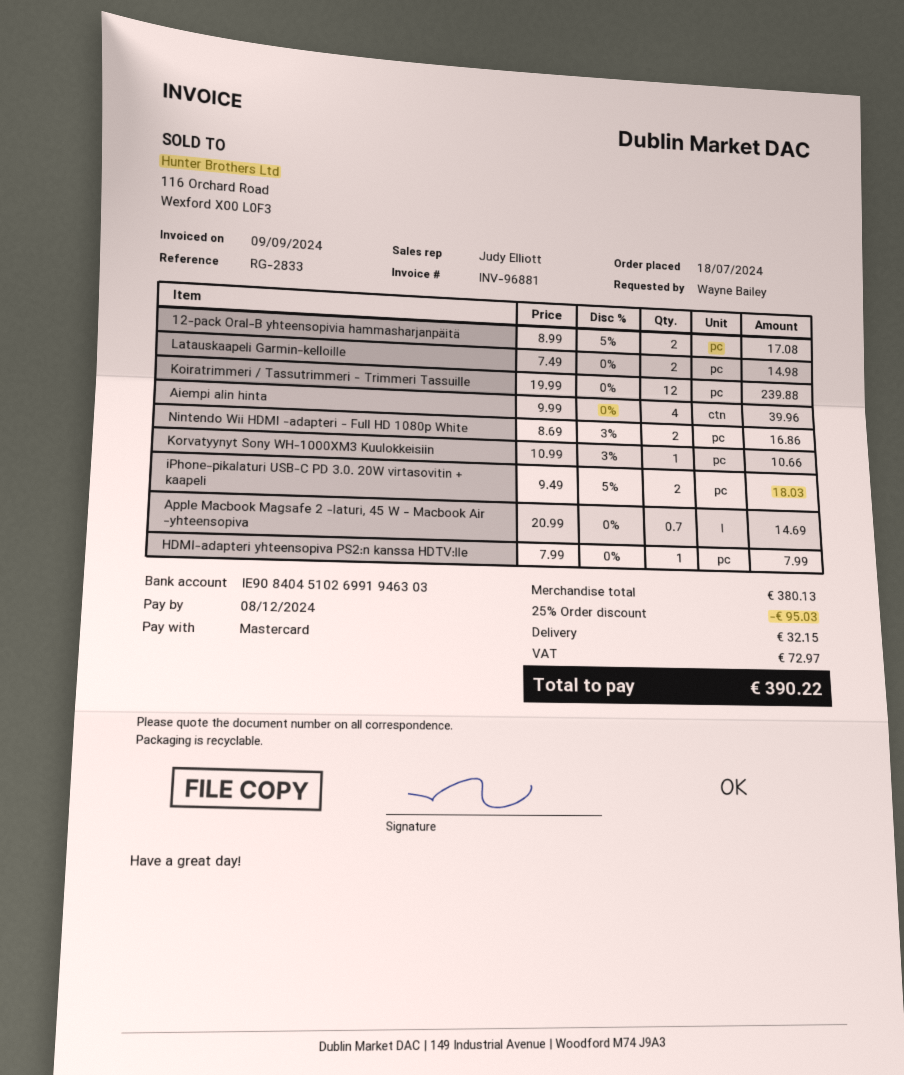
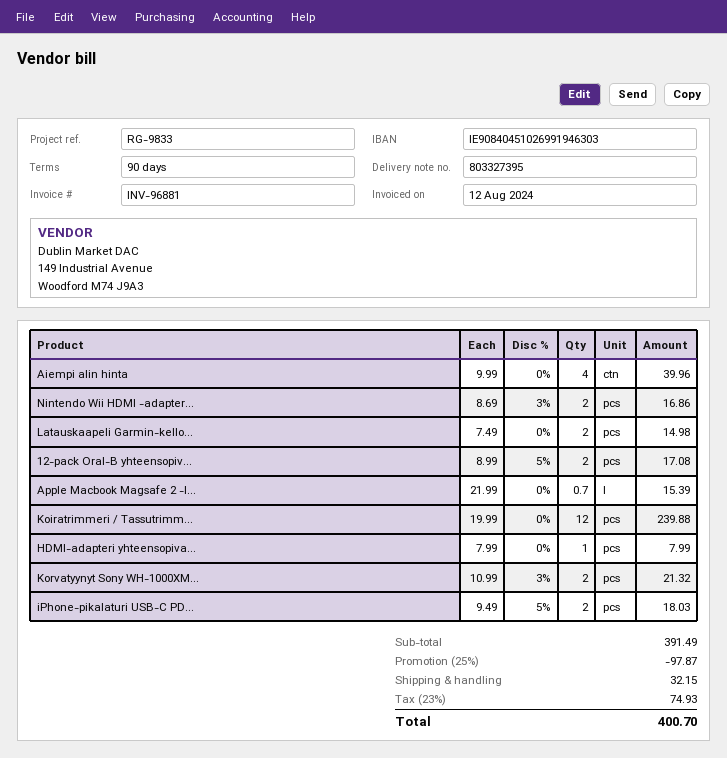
invoice date: 2024-09-09 -> 2024-08-12
reference: RG-2833 -> RG-9833
Korvatyynyt Sony WH-1000XM3 Kuulokkeisiin: 1 x 10.99 - 3% = 10.66 -> 2 x 10.99 - 3% = 21.32
Apple Macbook Magsafe 2 -laturi, 45 W - Macbook Air -yhteensopiva: 0.7 x 20.99 = 14.69 -> 0.7 x 21.99 = 15.39
subtotal: 380.13 -> 391.49
discount: 25% = 95.03 -> 25% = 97.87
tax: 72.97 -> 74.93
total: 390.22 -> 400.70

